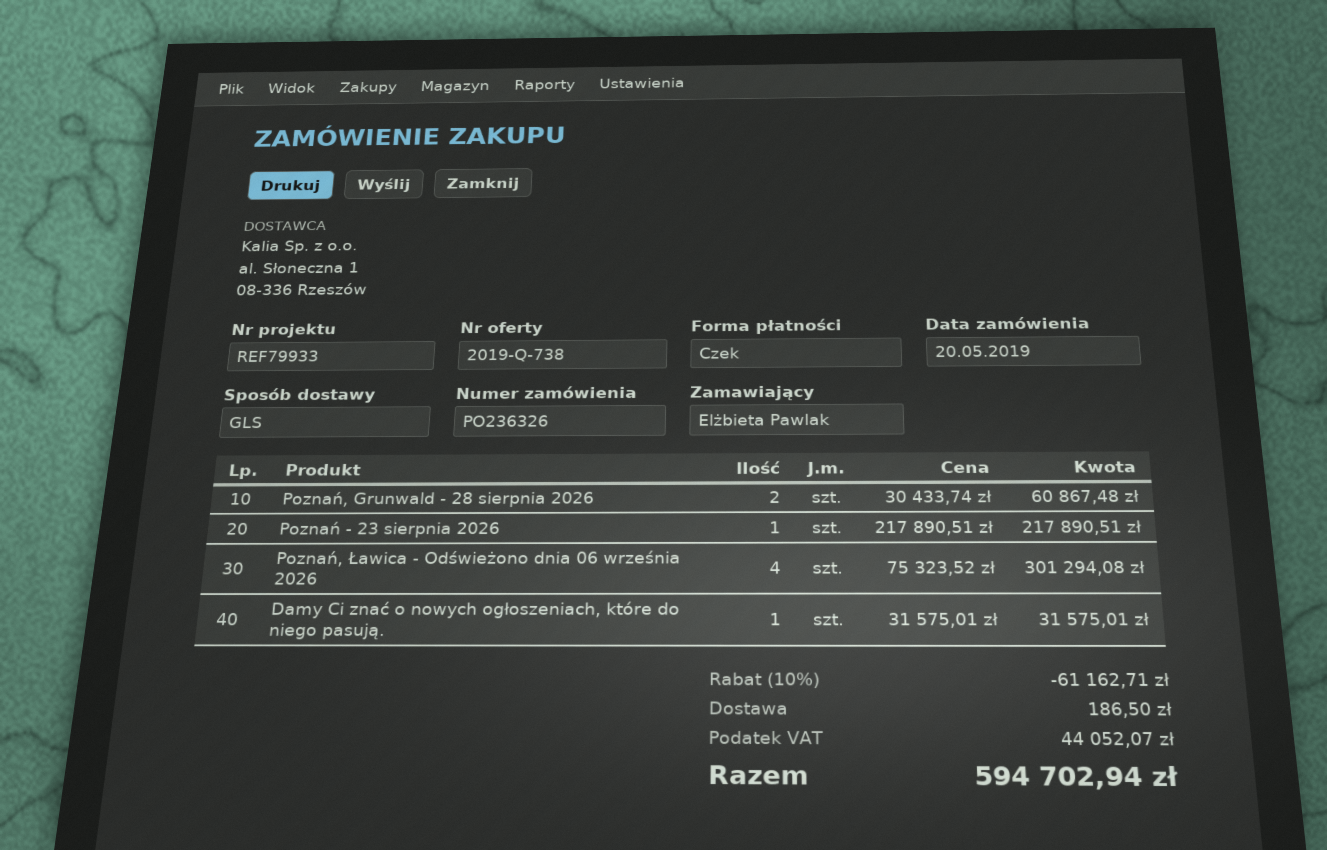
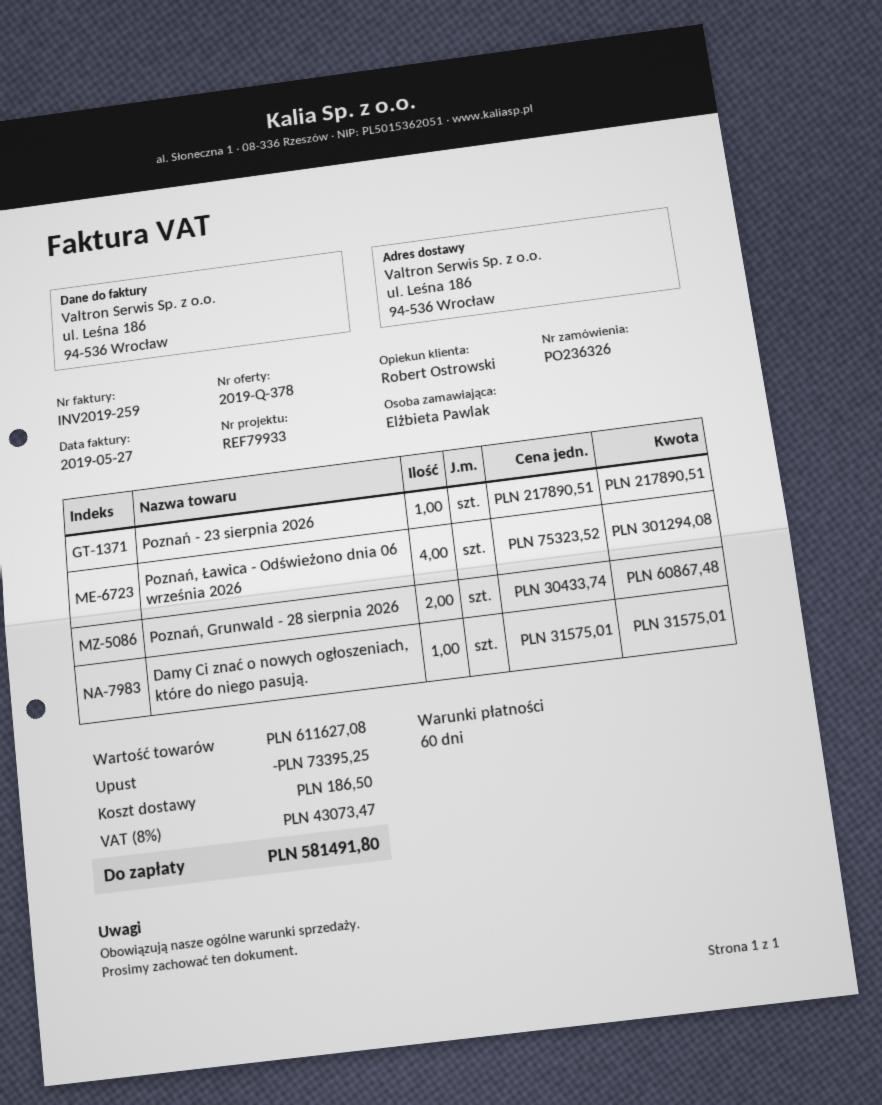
quote number: 2019-Q-738 -> 2019-Q-378
discount: 61162.71 -> 73395.25
tax: 44052.07 -> 43073.47
total: 594702.94 -> 581491.80

